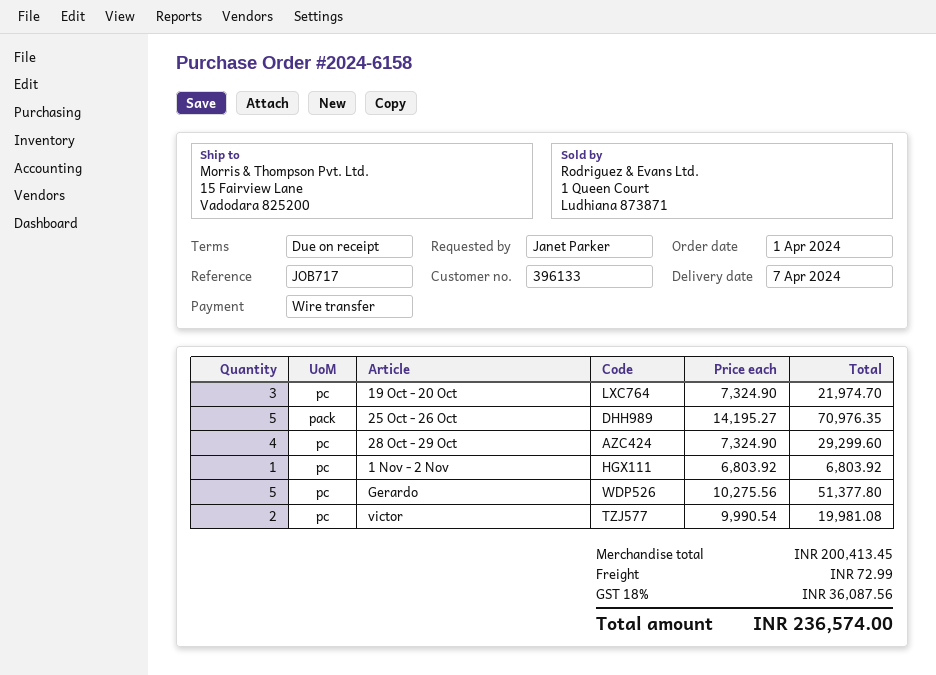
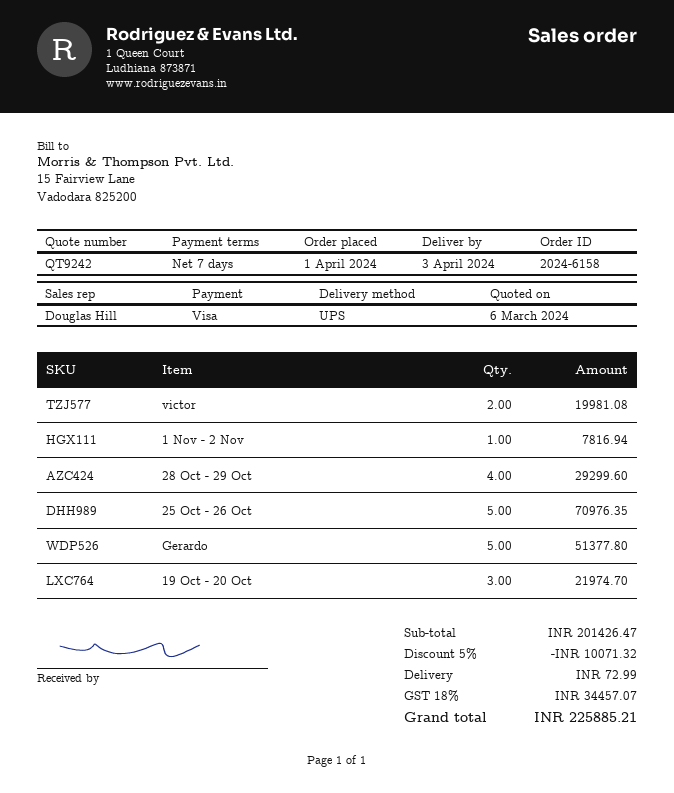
delivery date: 2024-04-07 -> 2024-04-03
payment terms: on receipt -> 7 days
payment method: bank transfer -> Visa
1 Nov - 2 Nov: 1 for 6803.92 -> 1 for 7816.94
subtotal: 200413.45 -> 201426.47
discount: none -> 5% = 10071.32
tax: 18% = 36087.56 -> 18% = 34457.07
total: 236574.00 -> 225885.21

